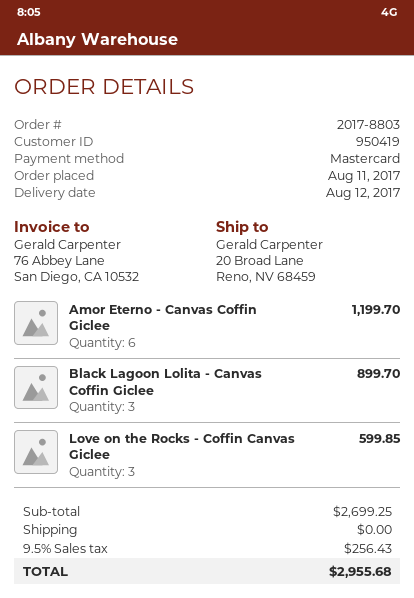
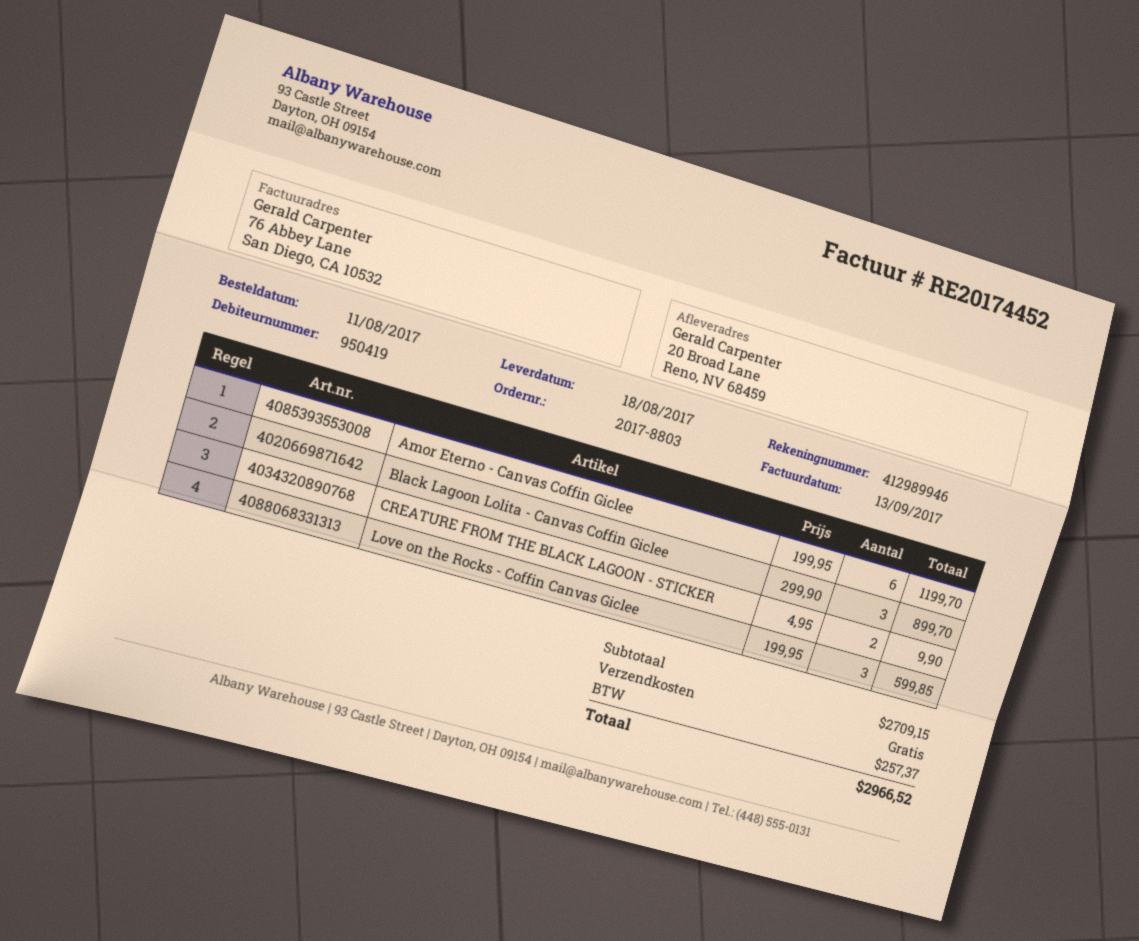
delivery date: 2017-08-12 -> 2017-08-18
CREATURE FROM THE BLACK LAGOON - STICKER: none -> 2 for 9.90
subtotal: 2699.25 -> 2709.15
tax: 256.43 -> 257.37
total: 2955.68 -> 2966.52

